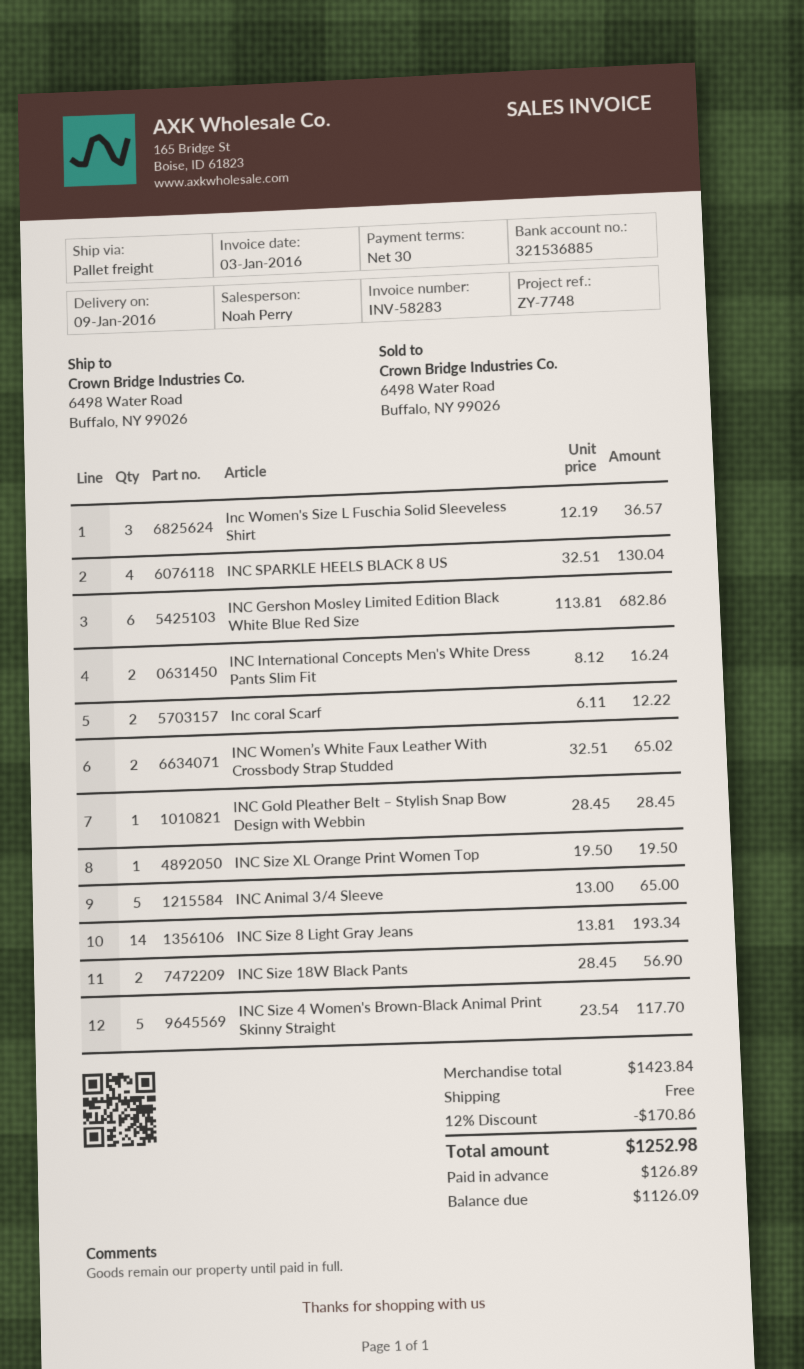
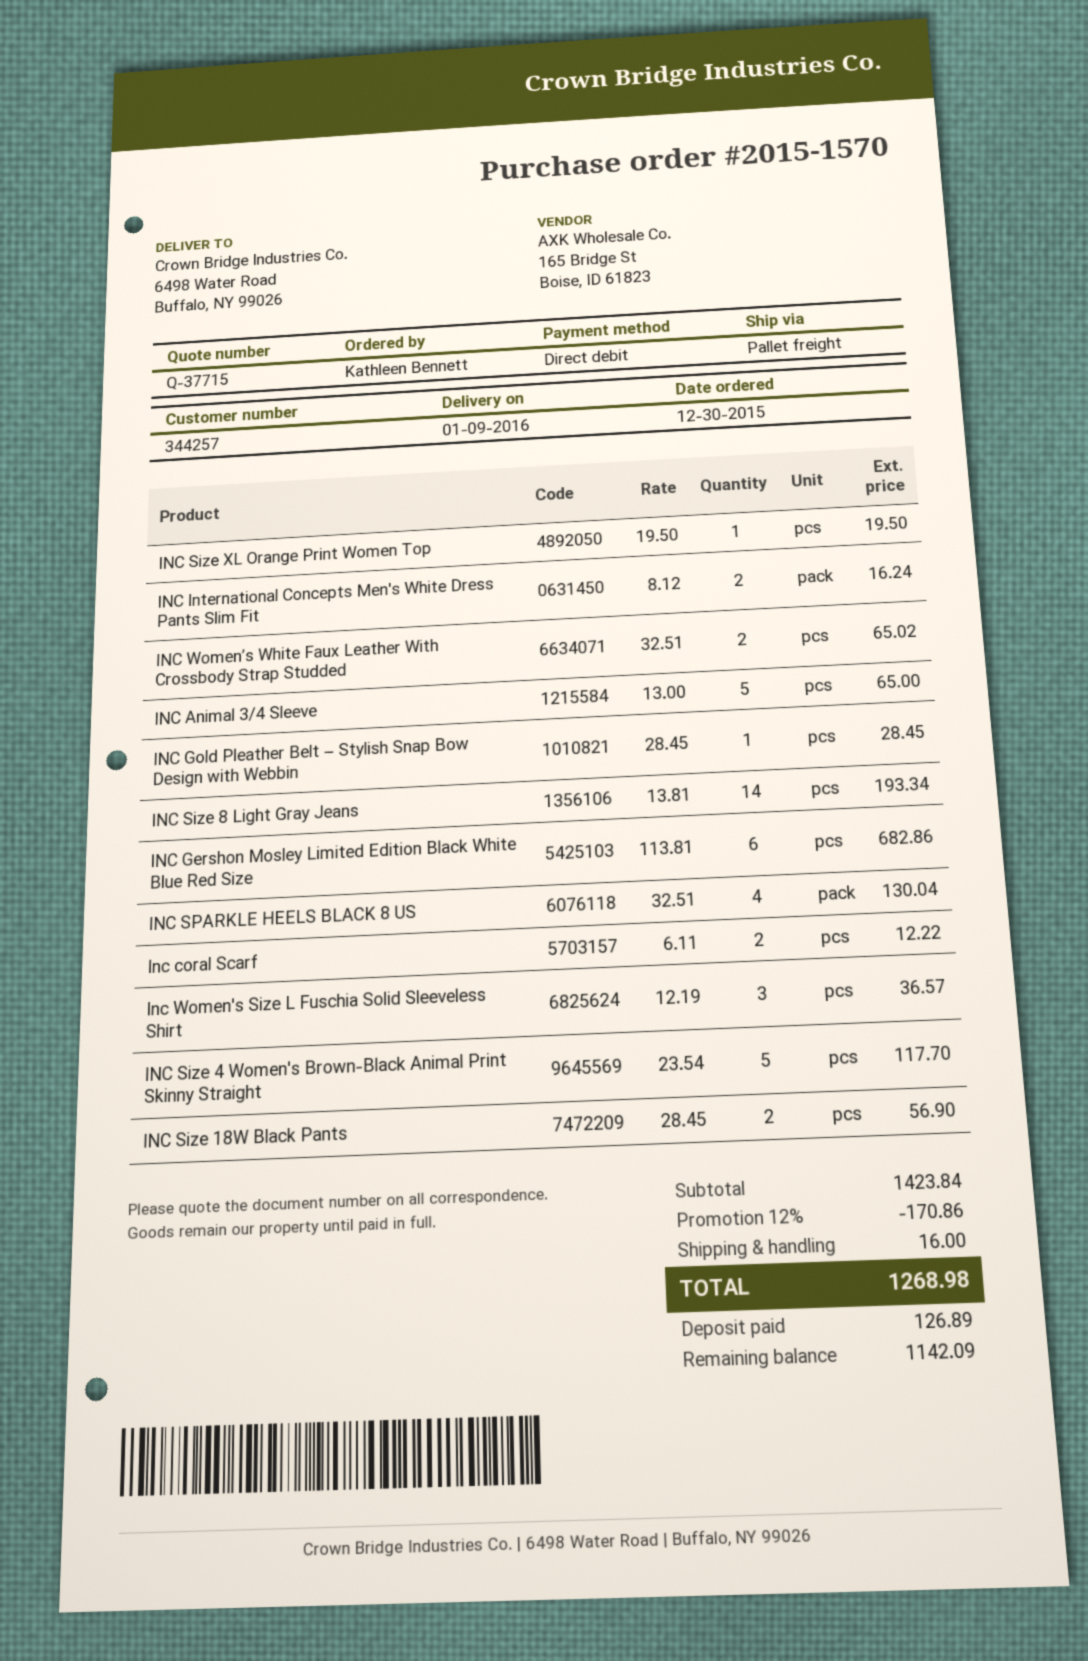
shipping: 0.00 -> 16.00
total: 1252.98 -> 1268.98
balance: 1126.09 -> 1142.09

